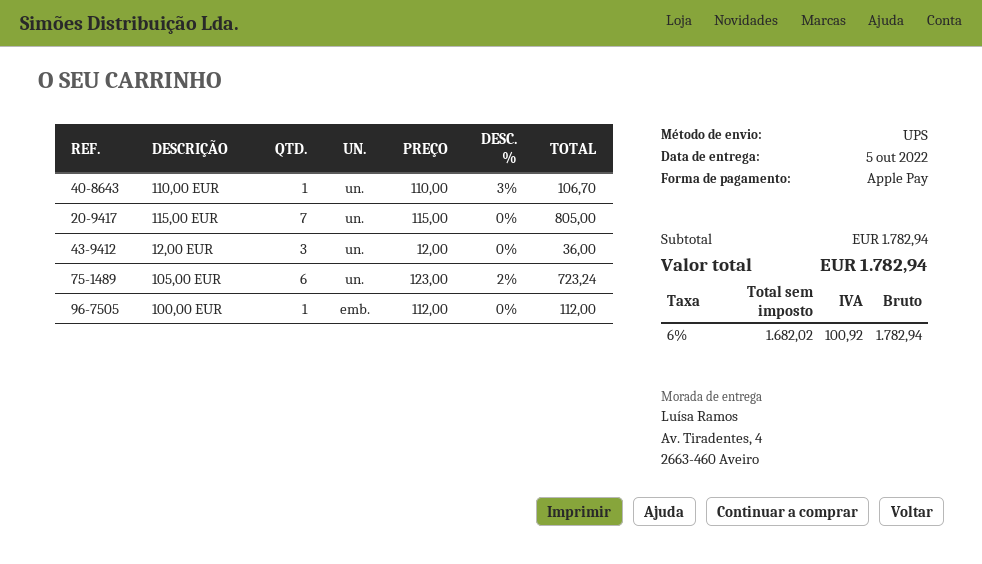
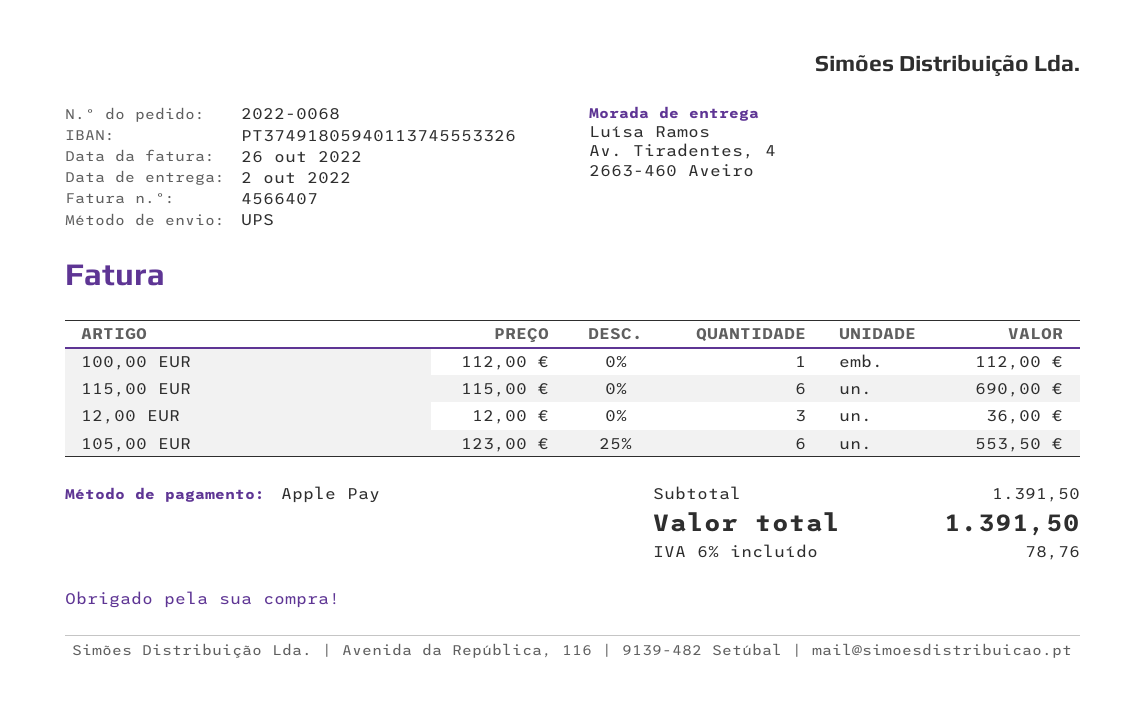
delivery date: 2022-10-05 -> 2022-10-02
110,00 EUR: 1 x 110.00 - 3% = 106.70 -> none
115,00 EUR: 7 x 115.00 = 805.00 -> 6 x 115.00 = 690.00
105,00 EUR: 6 x 123.00 - 2% = 723.24 -> 6 x 123.00 - 25% = 553.50
subtotal: 1782.94 -> 1391.50
tax: 6% = 100.92 -> 6% = 78.76
total: 1782.94 -> 1391.50

